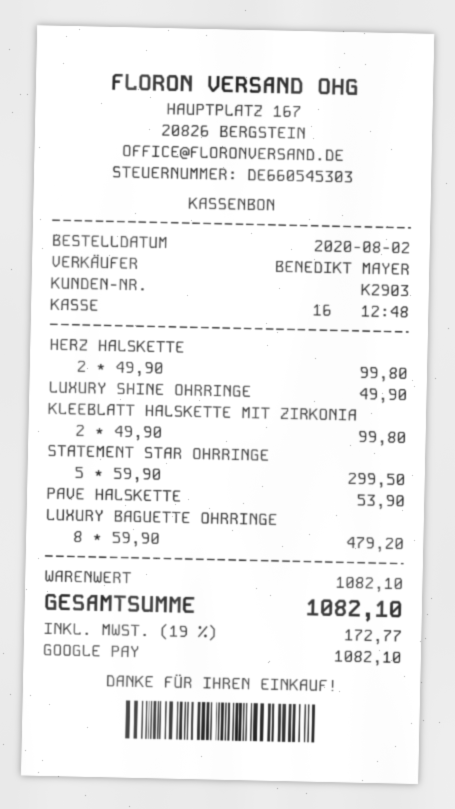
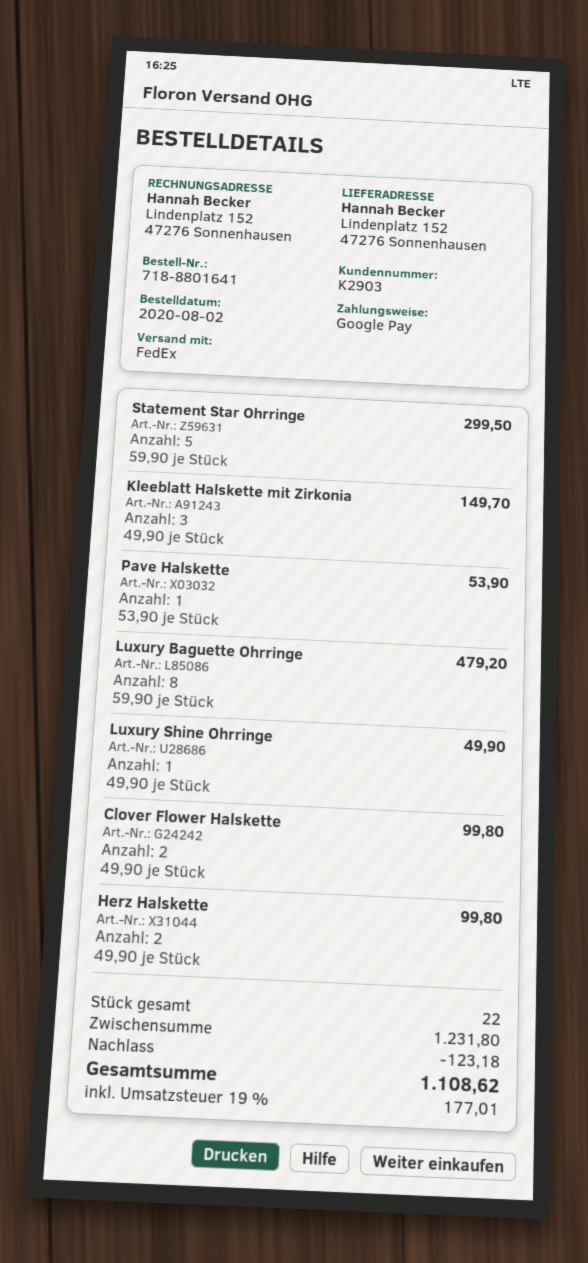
KLEEBLATT HALSKETTE MIT ZIRKONIA: 2 x 49.90 = 99.80 -> 3 x 49.90 = 149.70
Clover Flower Halskette: none -> 2 x 49.90 = 99.80
subtotal: 1082.10 -> 1231.80
discount: none -> 123.18
tax: 19% = 172.77 -> 19% = 177.01
total: 1082.10 -> 1108.62

